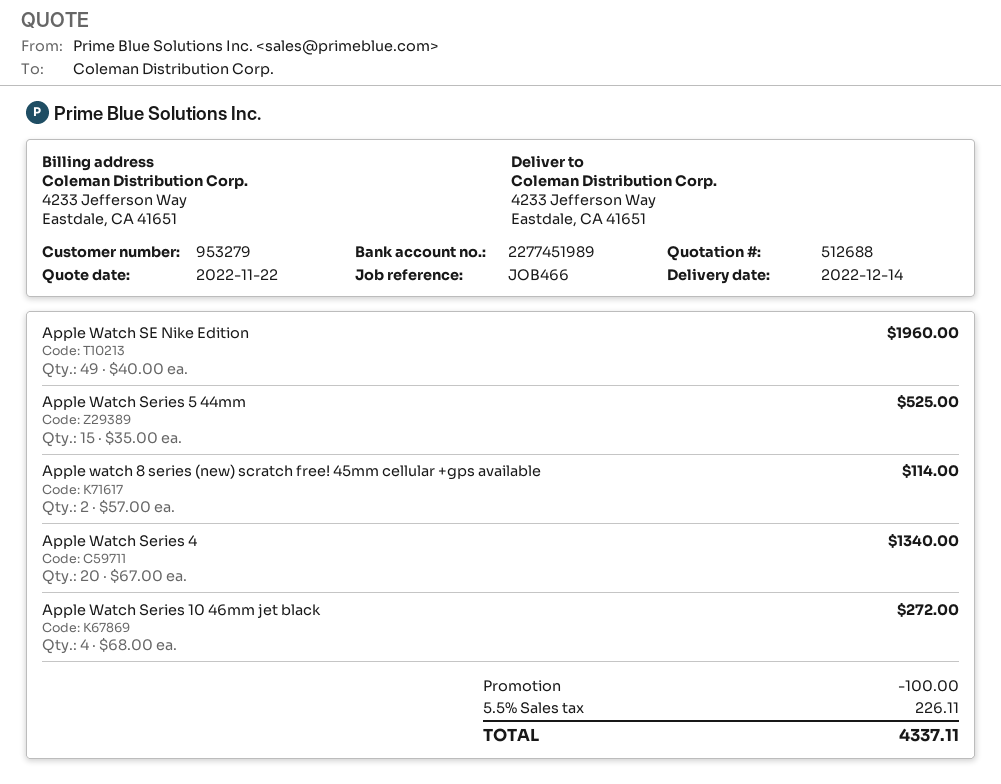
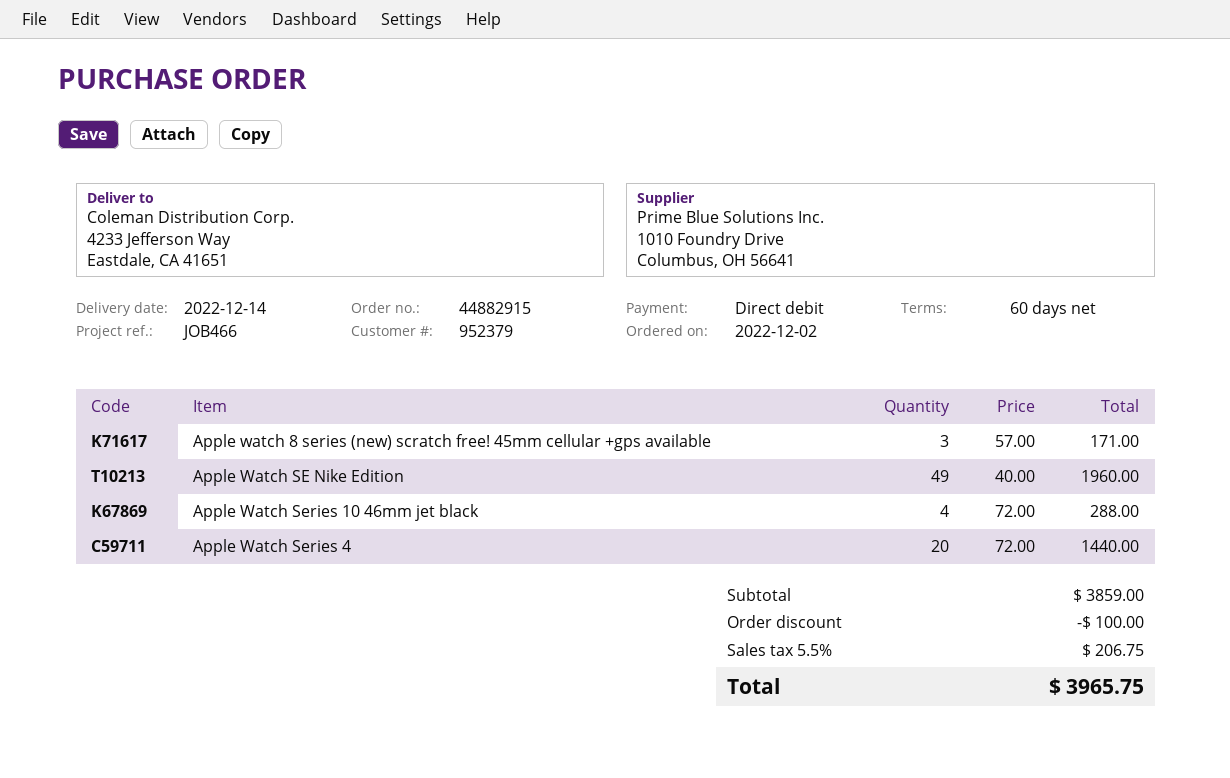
customer number: 953279 -> 952379
Apple Watch Series 5 44mm: 15 x 35.00 = 525.00 -> none
Apple watch 8 series (new) scratch free! 45mm cellular +gps available: 2 x 57.00 = 114.00 -> 3 x 57.00 = 171.00
Apple Watch Series 4: 20 x 67.00 = 1340.00 -> 20 x 72.00 = 1440.00
Apple Watch Series 10 46mm jet black: 4 x 68.00 = 272.00 -> 4 x 72.00 = 288.00
tax: 5.5% = 226.11 -> 5.5% = 206.75
total: 4337.11 -> 3965.75

